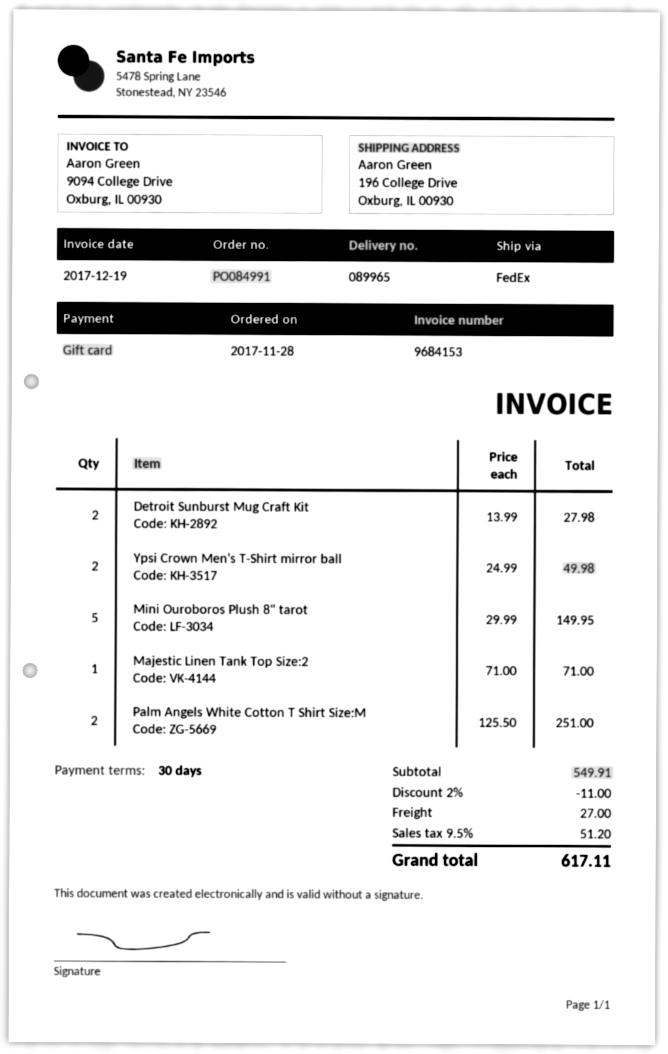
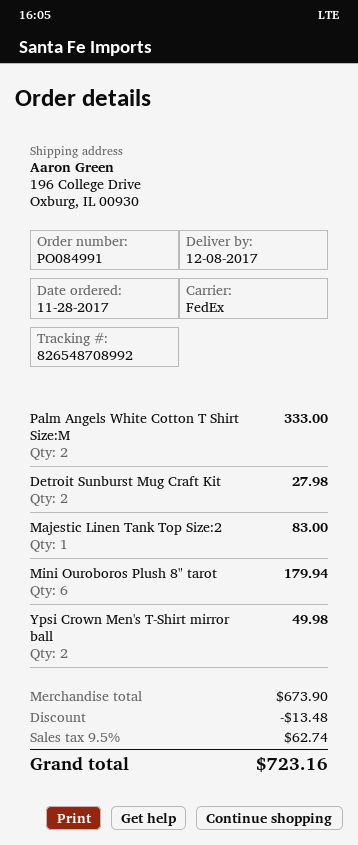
Mini Ouroboros Plush 8" tarot: 5 for 149.95 -> 6 for 179.94
Majestic Linen Tank Top Size:2: 1 for 71.00 -> 1 for 83.00
Palm Angels White Cotton T Shirt Size:M: 2 for 251.00 -> 2 for 333.00
subtotal: 549.91 -> 673.90
discount: 11.00 -> 13.48
shipping: 27.00 -> none
tax: 9.5% = 51.20 -> 9.5% = 62.74
total: 617.11 -> 723.16

